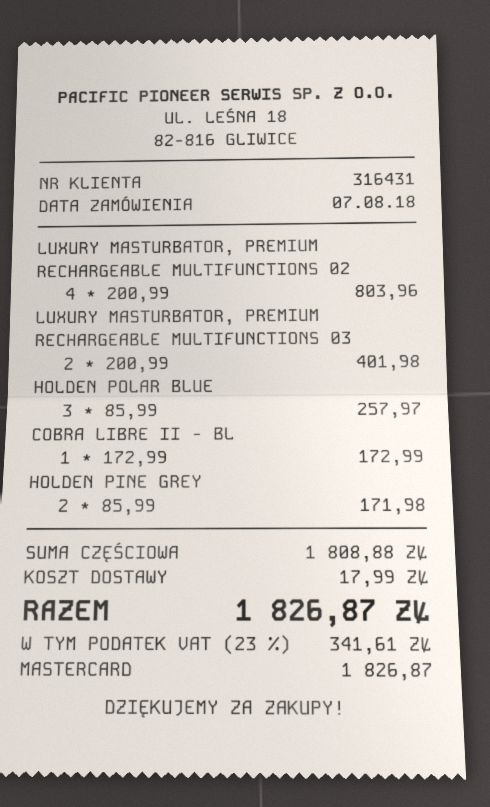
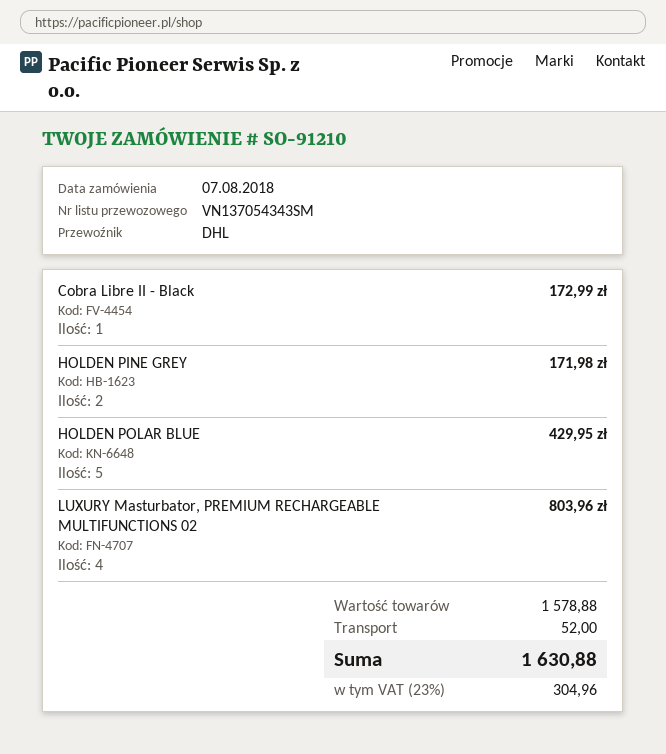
LUXURY MASTURBATOR, PREMIUM RECHARGEABLE MULTIFUNCTIONS 03: 2 for 401.98 -> none
HOLDEN POLAR BLUE: 3 for 257.97 -> 5 for 429.95
subtotal: 1808.88 -> 1578.88
shipping: 17.99 -> 52.00
tax: 23% = 341.61 -> 23% = 304.96
total: 1826.87 -> 1630.88

